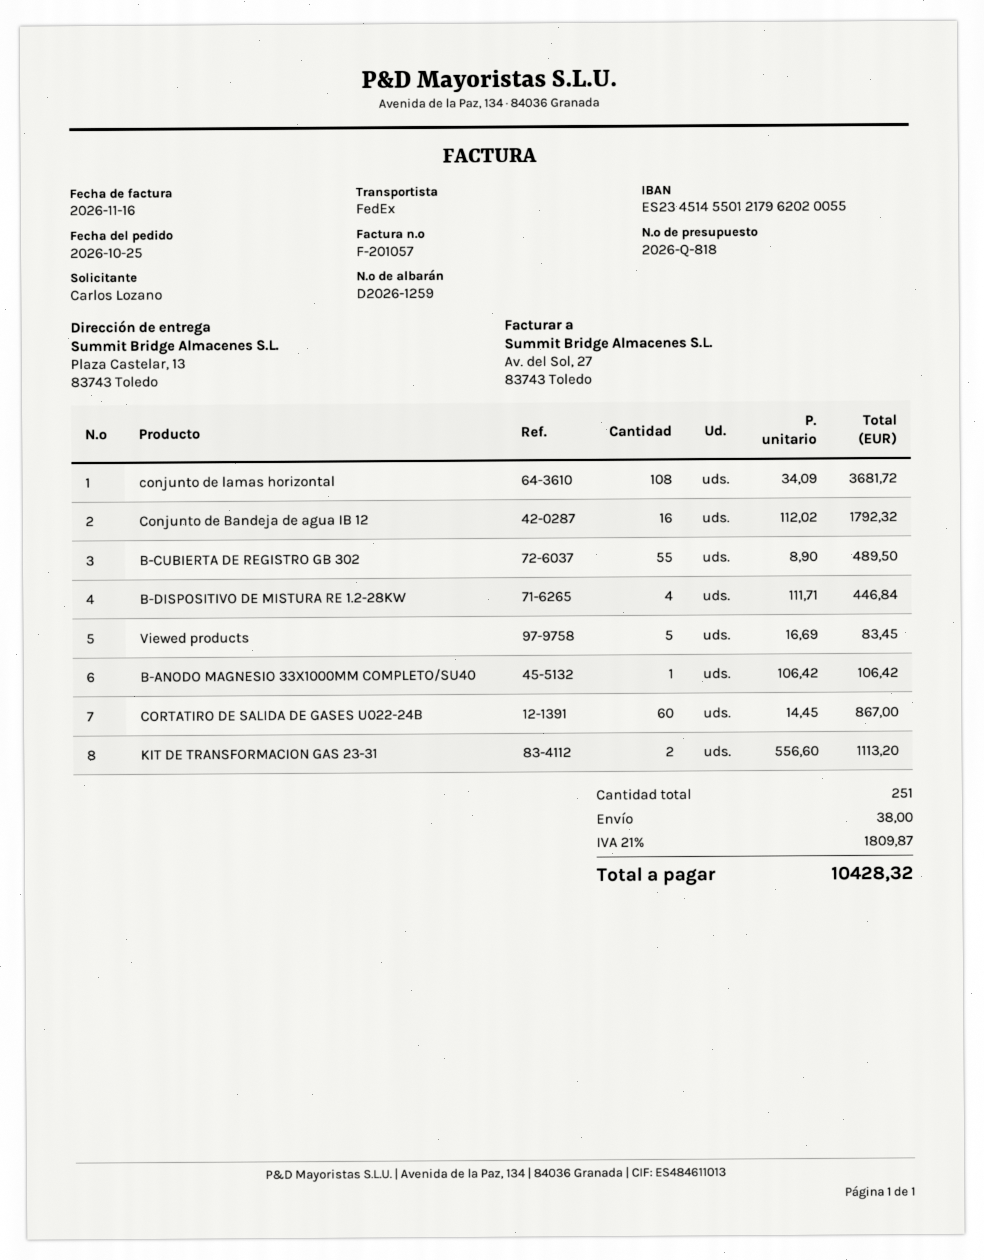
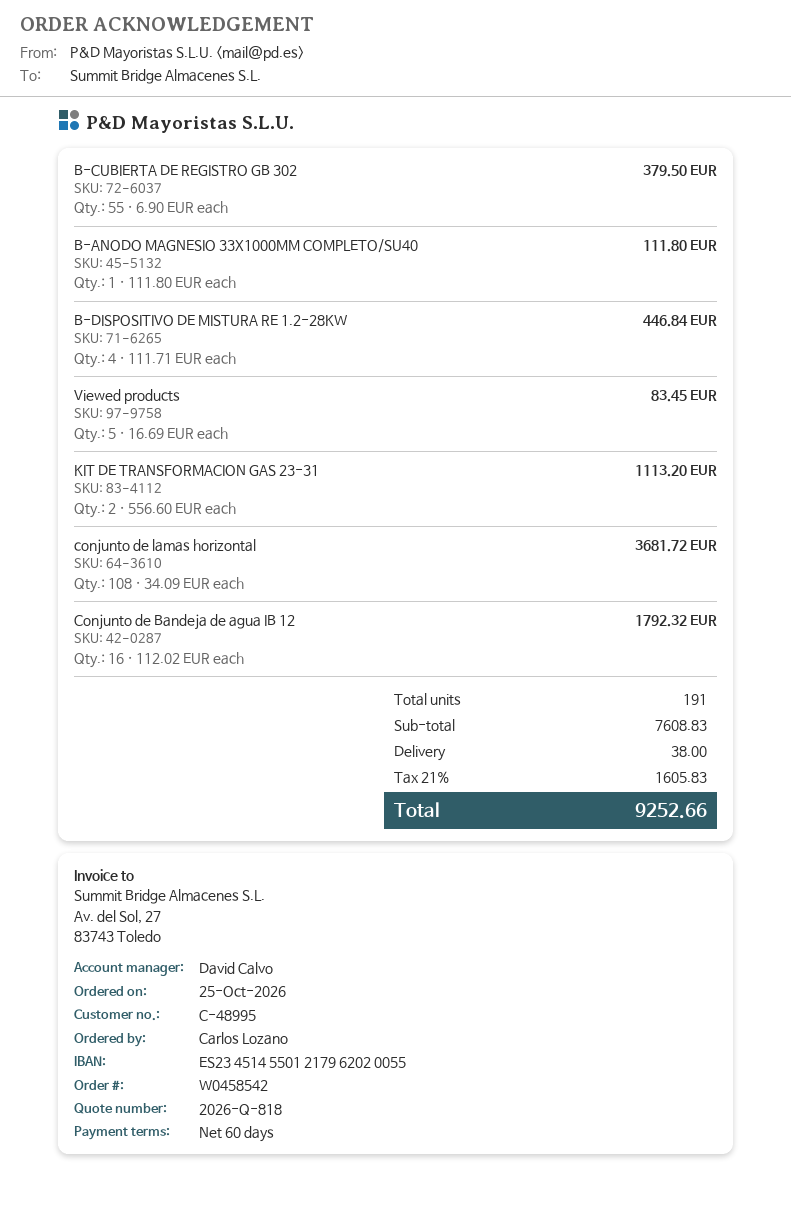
B-CUBIERTA DE REGISTRO GB 302: 55 x 8.90 = 489.50 -> 55 x 6.90 = 379.50
B-ANODO MAGNESIO 33X1000MM COMPLETO/SU40: 1 x 106.42 = 106.42 -> 1 x 111.80 = 111.80
CORTATIRO DE SALIDA DE GASES U022-24B: 60 x 14.45 = 867.00 -> none
total quantity: 251 -> 191
tax: 21% = 1809.87 -> 21% = 1605.83
total: 10428.32 -> 9252.66

